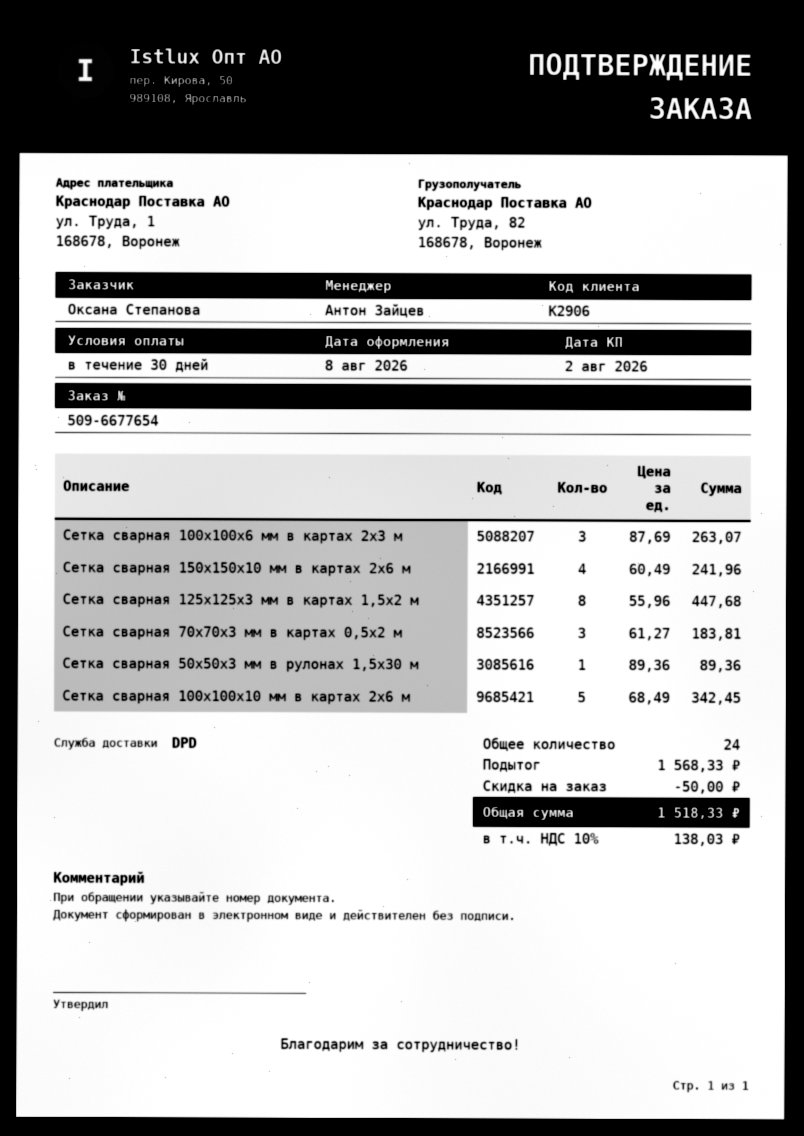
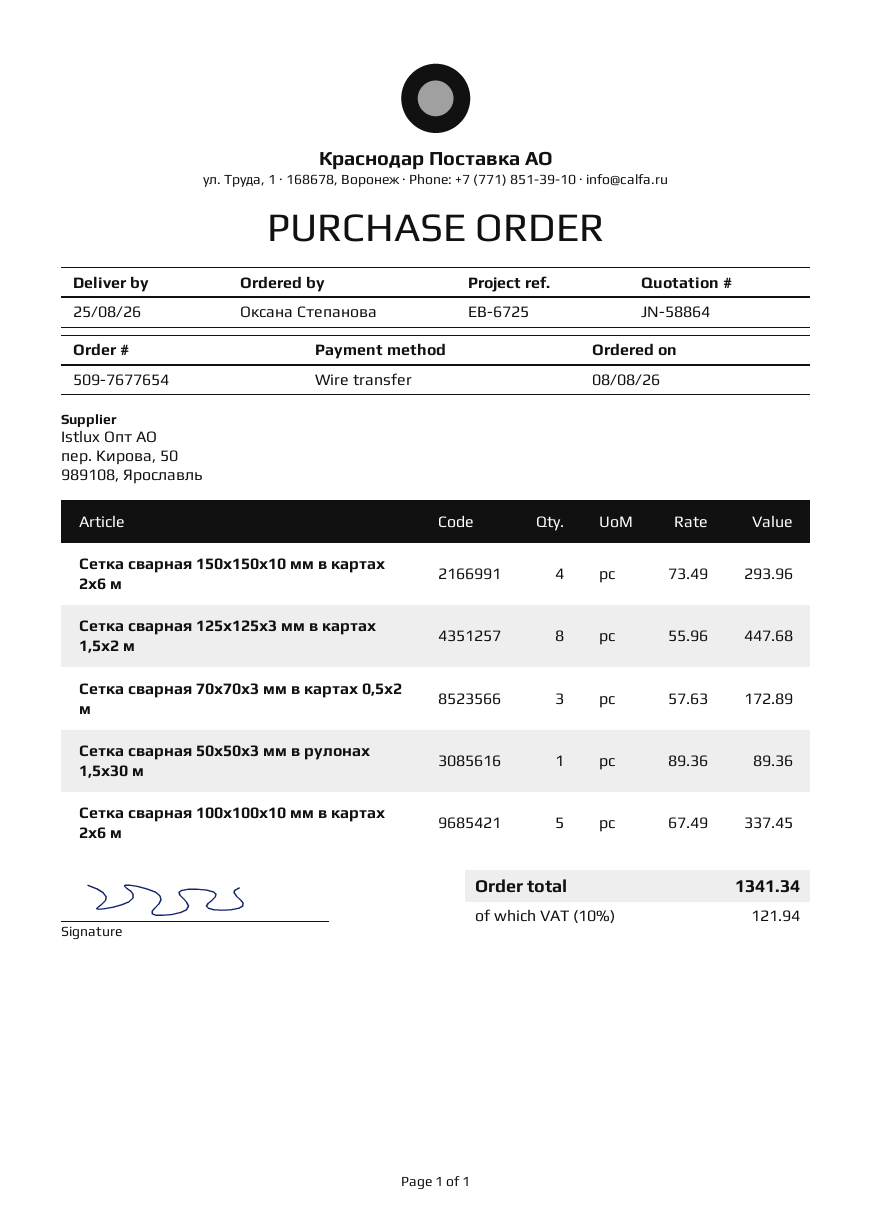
order number: 509-6677654 -> 509-7677654
Сетка сварная 100х100х6 мм в картах 2х3 м: 3 x 87.69 = 263.07 -> none
Сетка сварная 150х150х10 мм в картах 2х6 м: 4 x 60.49 = 241.96 -> 4 x 73.49 = 293.96
Сетка сварная 70х70х3 мм в картах 0,5х2 м: 3 x 61.27 = 183.81 -> 3 x 57.63 = 172.89
Сетка сварная 100х100х10 мм в картах 2х6 м: 5 x 68.49 = 342.45 -> 5 x 67.49 = 337.45
discount: 50.00 -> none
tax: 10% = 138.03 -> 10% = 121.94
total: 1518.33 -> 1341.34

